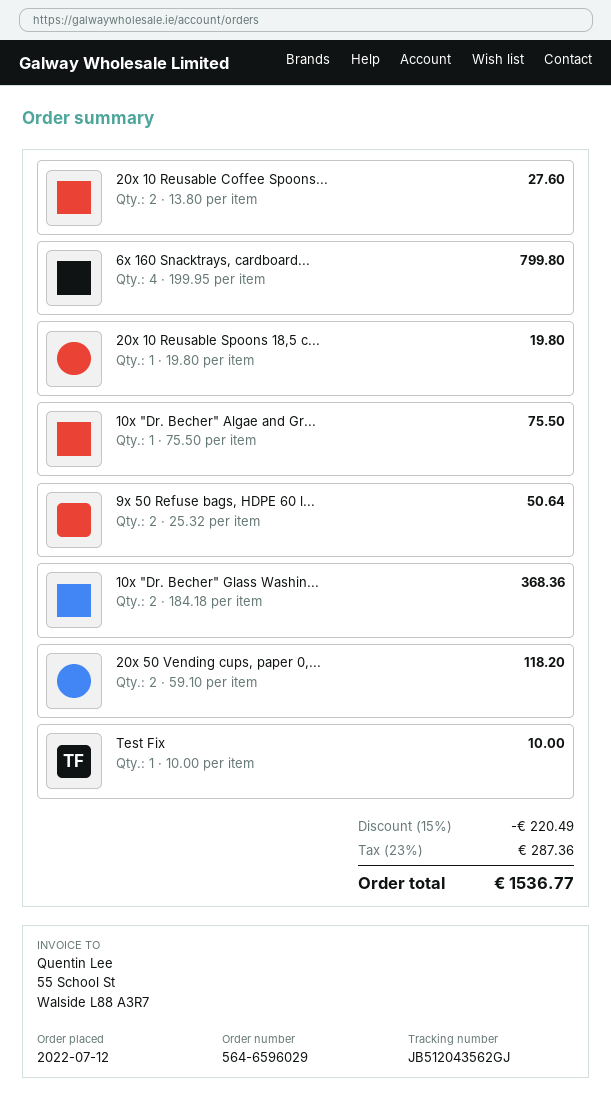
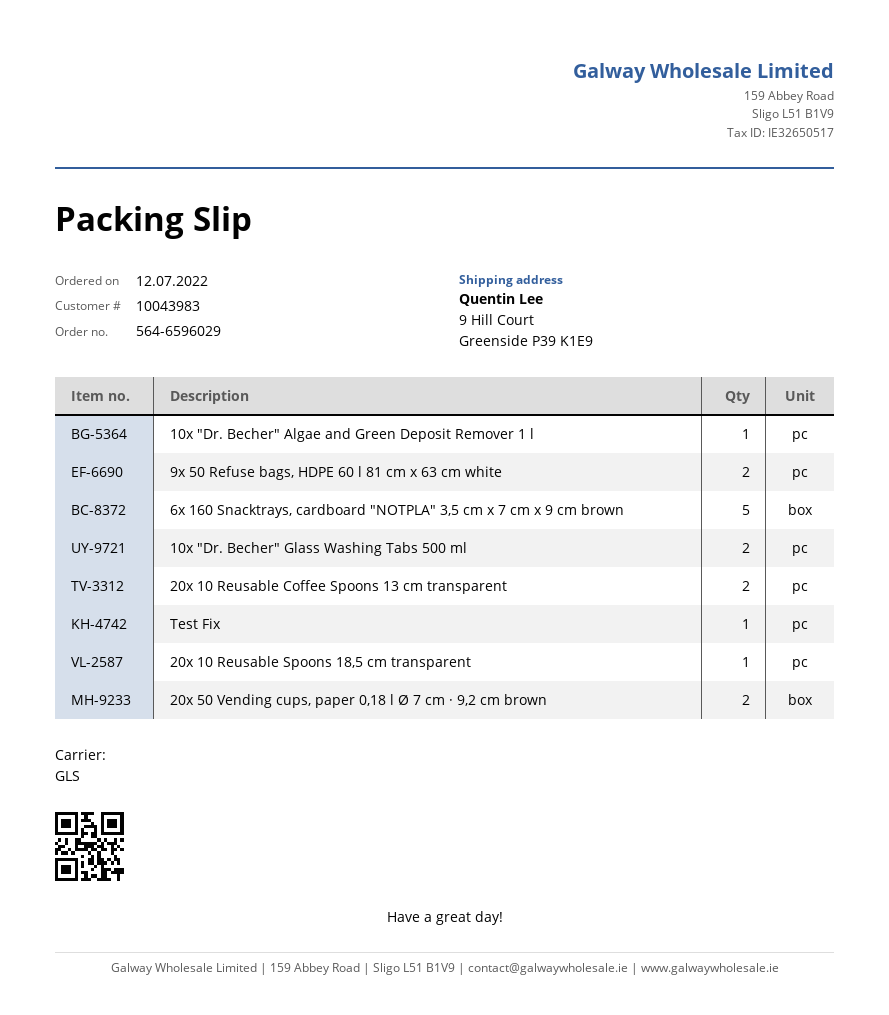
6x 160 Snacktrays, cardboard...: 4 -> 5

